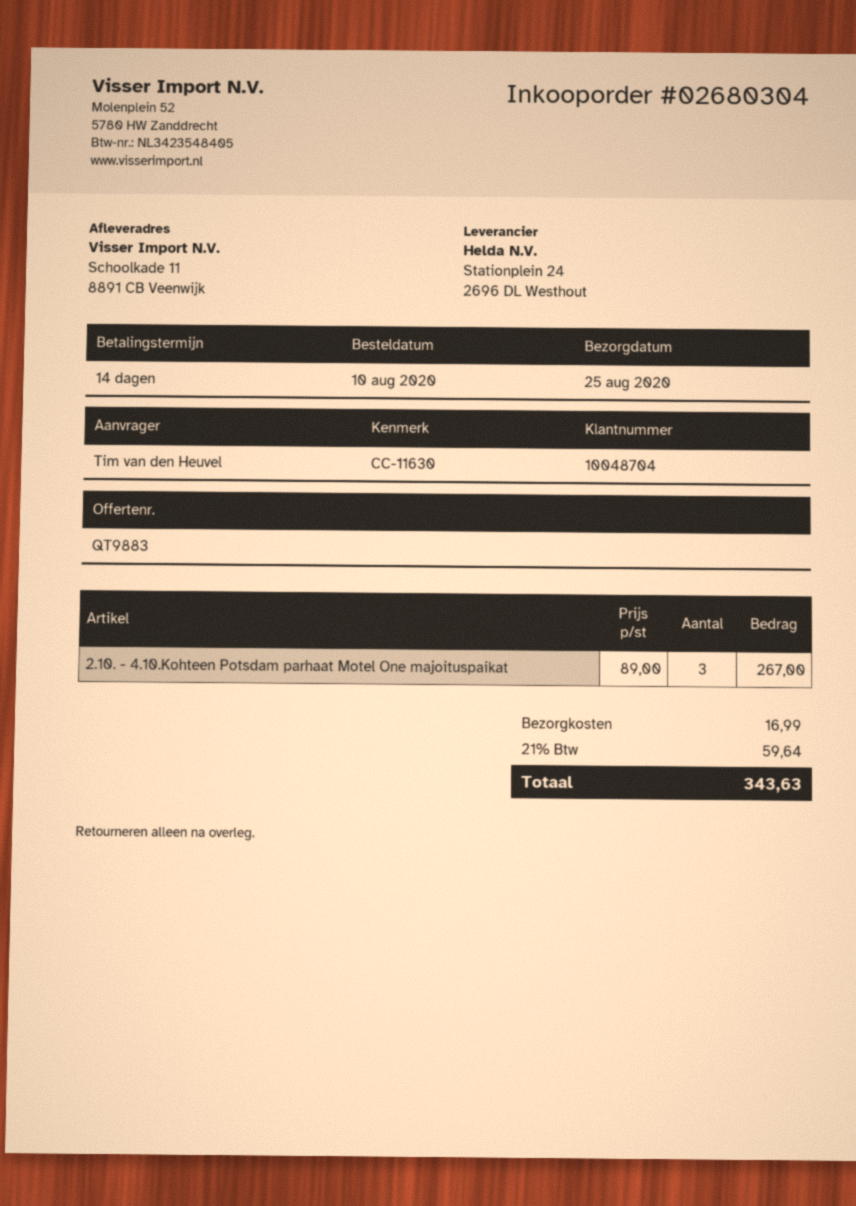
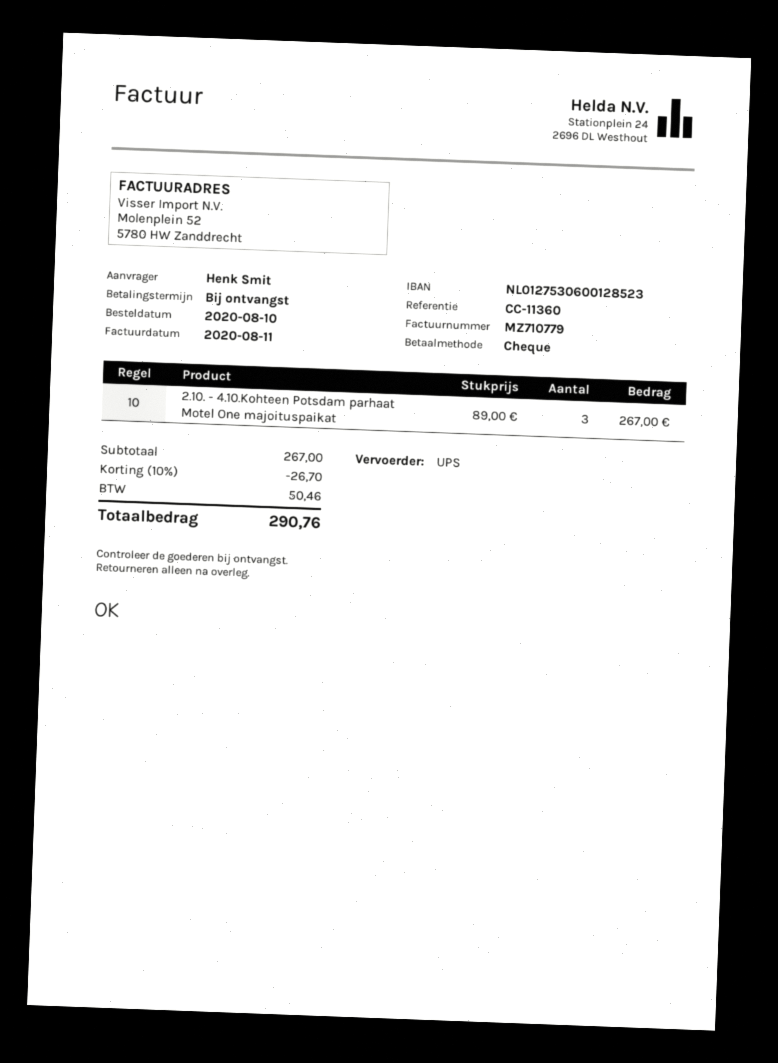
payment terms: 14 days -> on receipt
reference: CC-11630 -> CC-11360
ordered by: Tim van den Heuvel -> Henk Smit
discount: none -> 10% = 26.70
shipping: 16.99 -> none
tax: 59.64 -> 50.46
total: 343.63 -> 290.76

